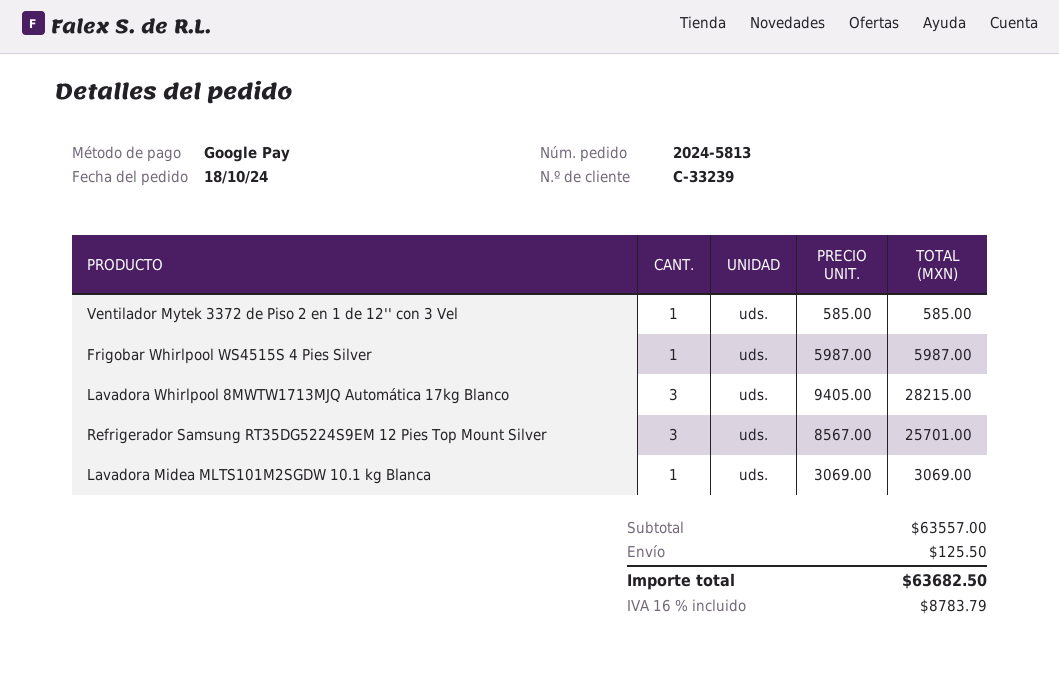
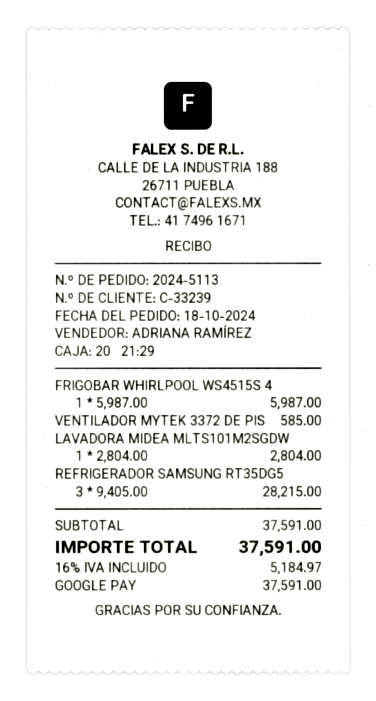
order number: 2024-5813 -> 2024-5113
Lavadora Whirlpool 8MWTW1713MJQ Automática 17kg Blanco: 3 x 9405.00 = 28215.00 -> none
Refrigerador Samsung RT35DG5224S9EM 12 Pies Top Mount Silver: 3 x 8567.00 = 25701.00 -> 3 x 9405.00 = 28215.00
Lavadora Midea MLTS101M2SGDW 10.1 kg Blanca: 1 x 3069.00 = 3069.00 -> 1 x 2804.00 = 2804.00
subtotal: 63557.00 -> 37591.00
shipping: 125.50 -> none
tax: 16% = 8783.79 -> 16% = 5184.97
total: 63682.50 -> 37591.00

